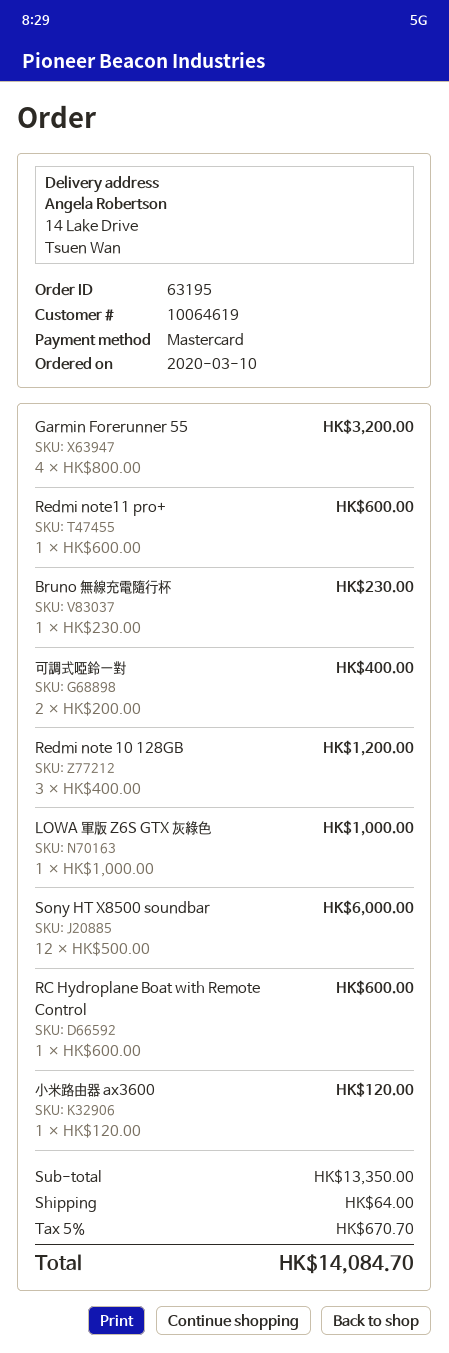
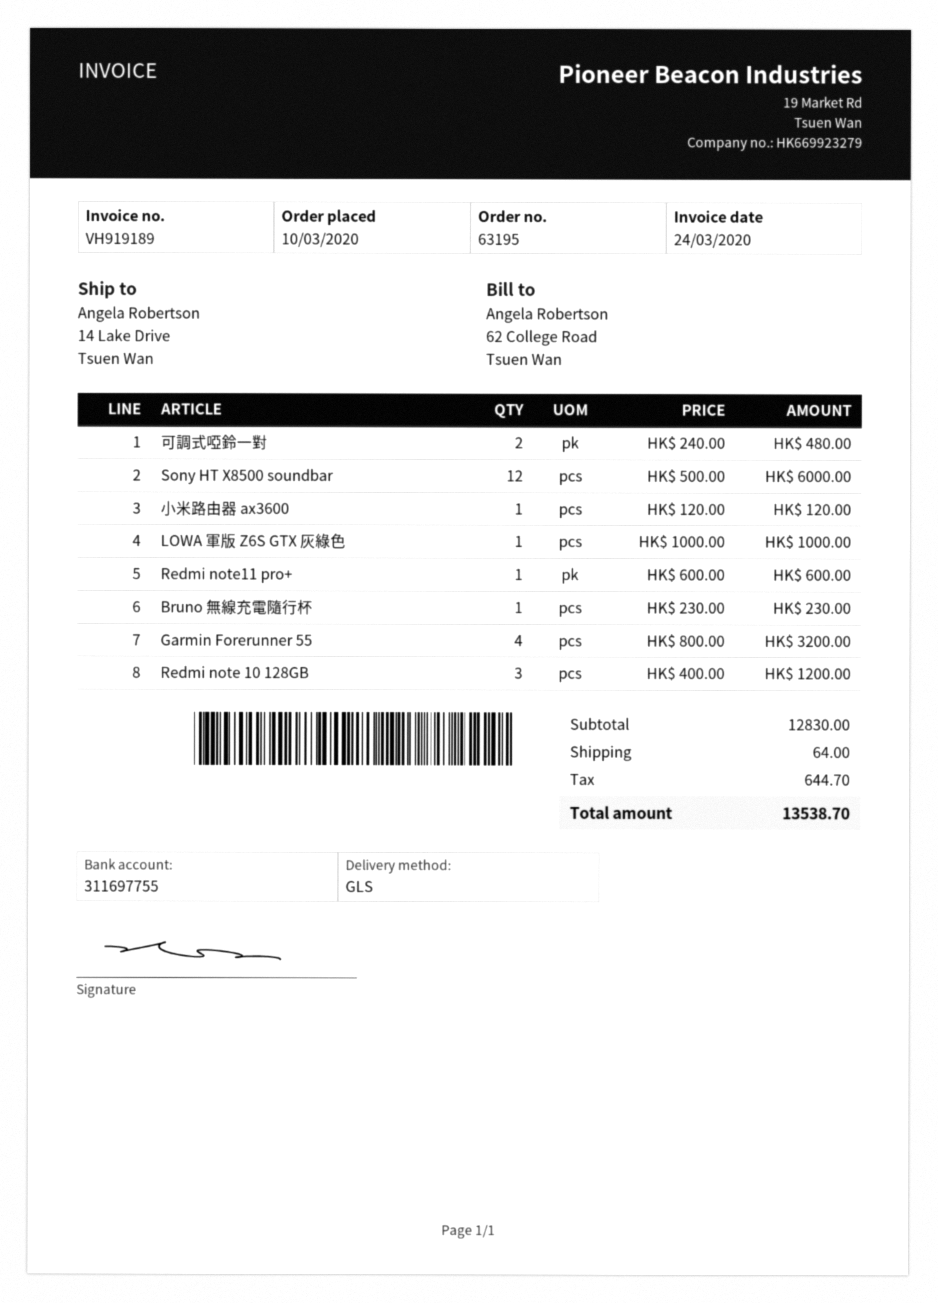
可調式啞鈴一對: 2 x 200.00 = 400.00 -> 2 x 240.00 = 480.00
RC Hydroplane Boat with Remote Control: 1 x 600.00 = 600.00 -> none
subtotal: 13350.00 -> 12830.00
tax: 670.70 -> 644.70
total: 14084.70 -> 13538.70

